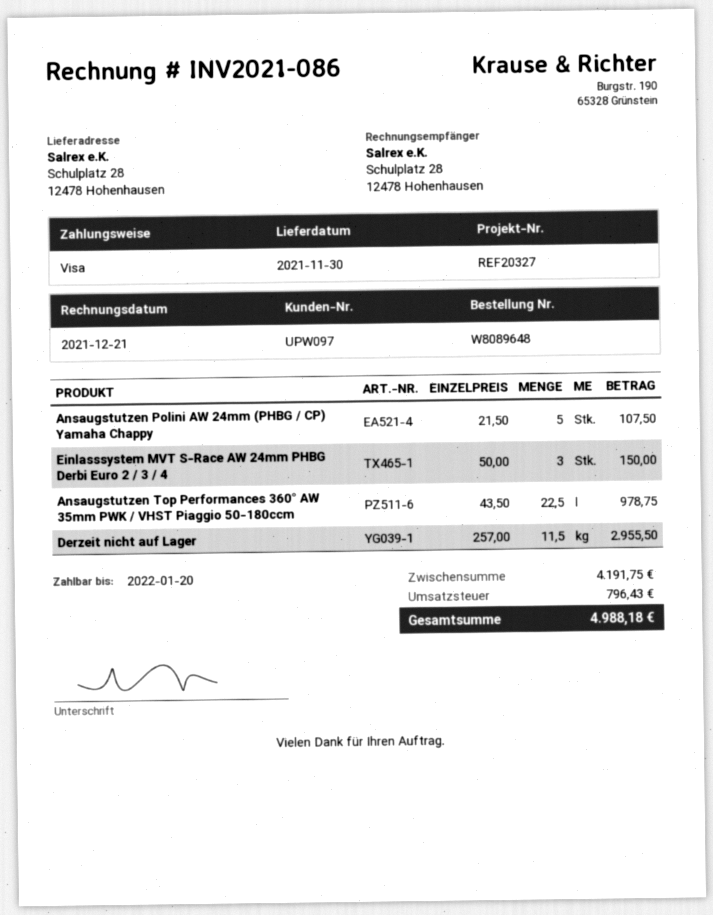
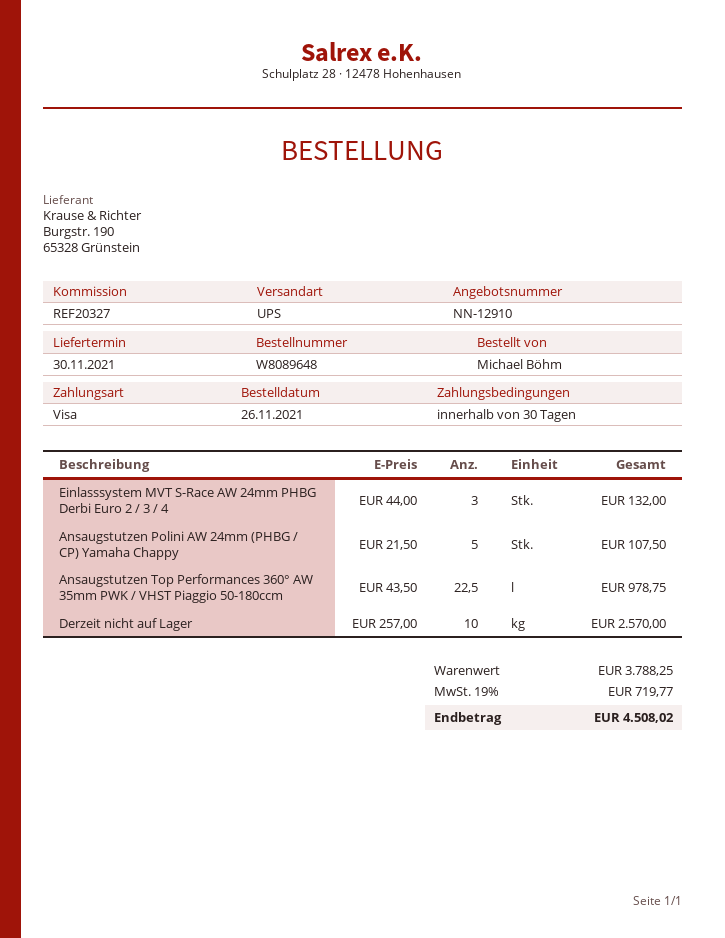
Einlasssystem MVT S-Race AW 24mm PHBG Derbi Euro 2 / 3 / 4: 3 x 50.00 = 150.00 -> 3 x 44.00 = 132.00
Derzeit nicht auf Lager: 11.5 x 257.00 = 2955.50 -> 10 x 257.00 = 2570.00
subtotal: 4191.75 -> 3788.25
tax: 796.43 -> 719.77
total: 4988.18 -> 4508.02

